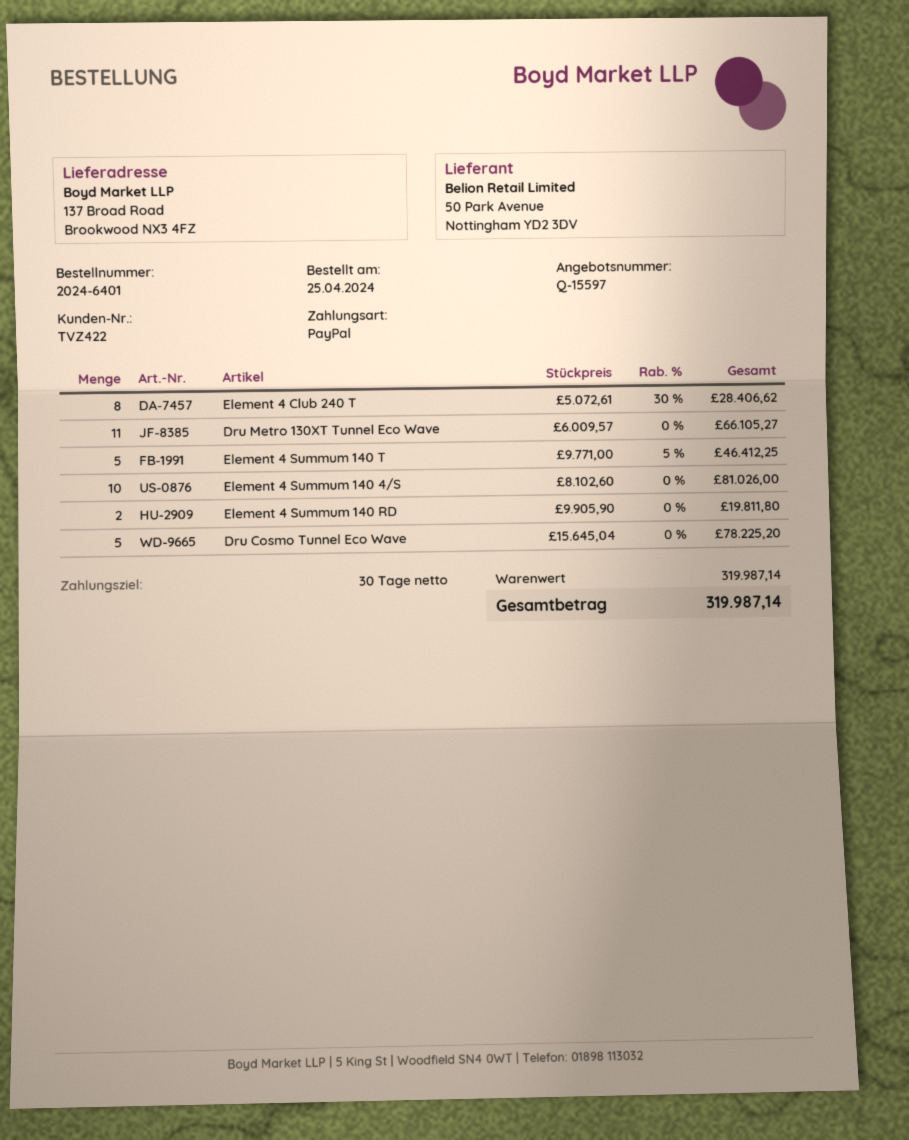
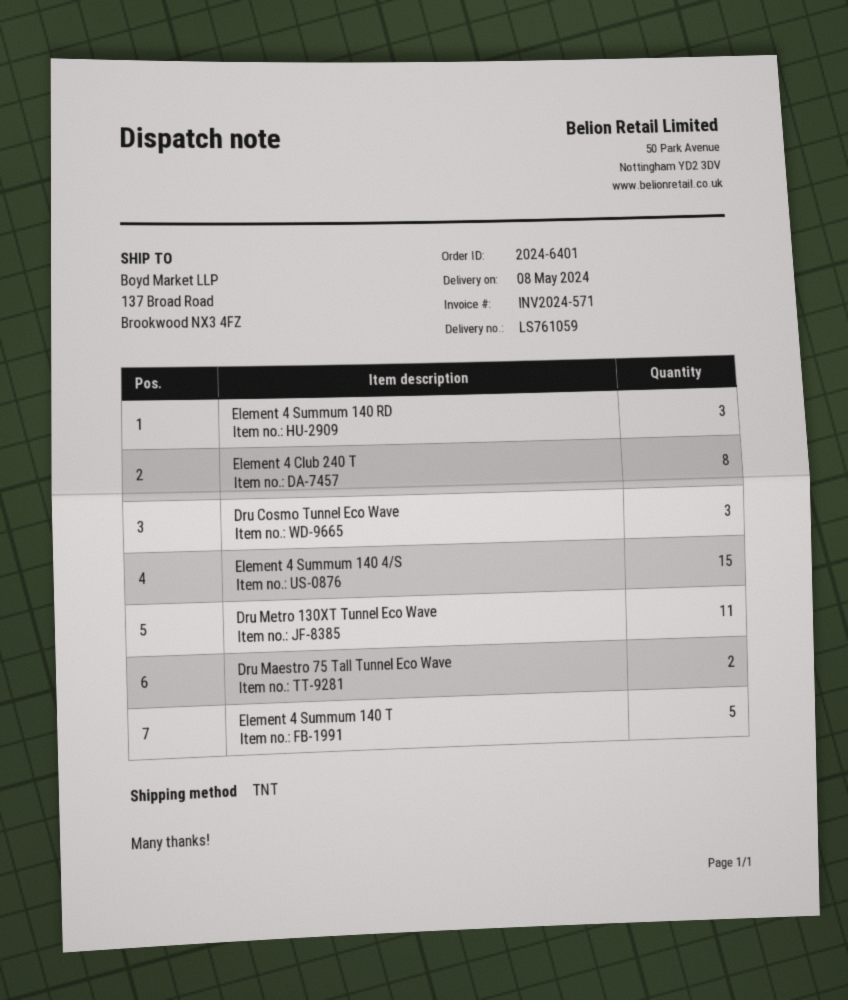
Element 4 Summum 140 4/S: 10 -> 15
Element 4 Summum 140 RD: 2 -> 3
Dru Cosmo Tunnel Eco Wave: 5 -> 3
Dru Maestro 75 Tall Tunnel Eco Wave: none -> 2

